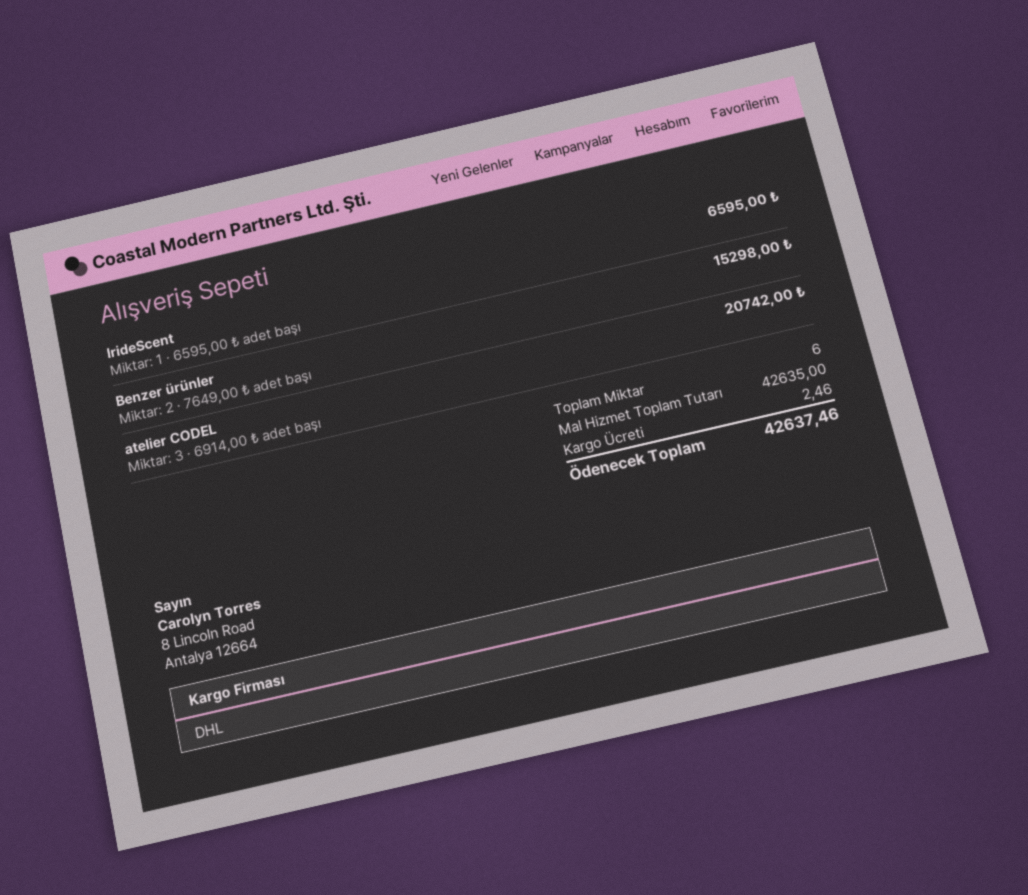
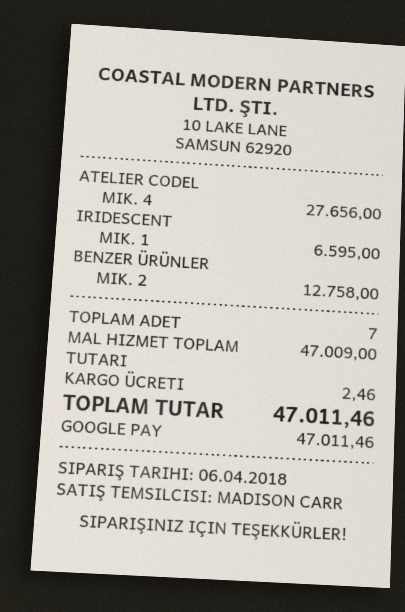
Benzer ürünler: 2 for 15298.00 -> 2 for 12758.00
atelier CODEL: 3 for 20742.00 -> 4 for 27656.00
total quantity: 6 -> 7
subtotal: 42635.00 -> 47009.00
total: 42637.46 -> 47011.46

